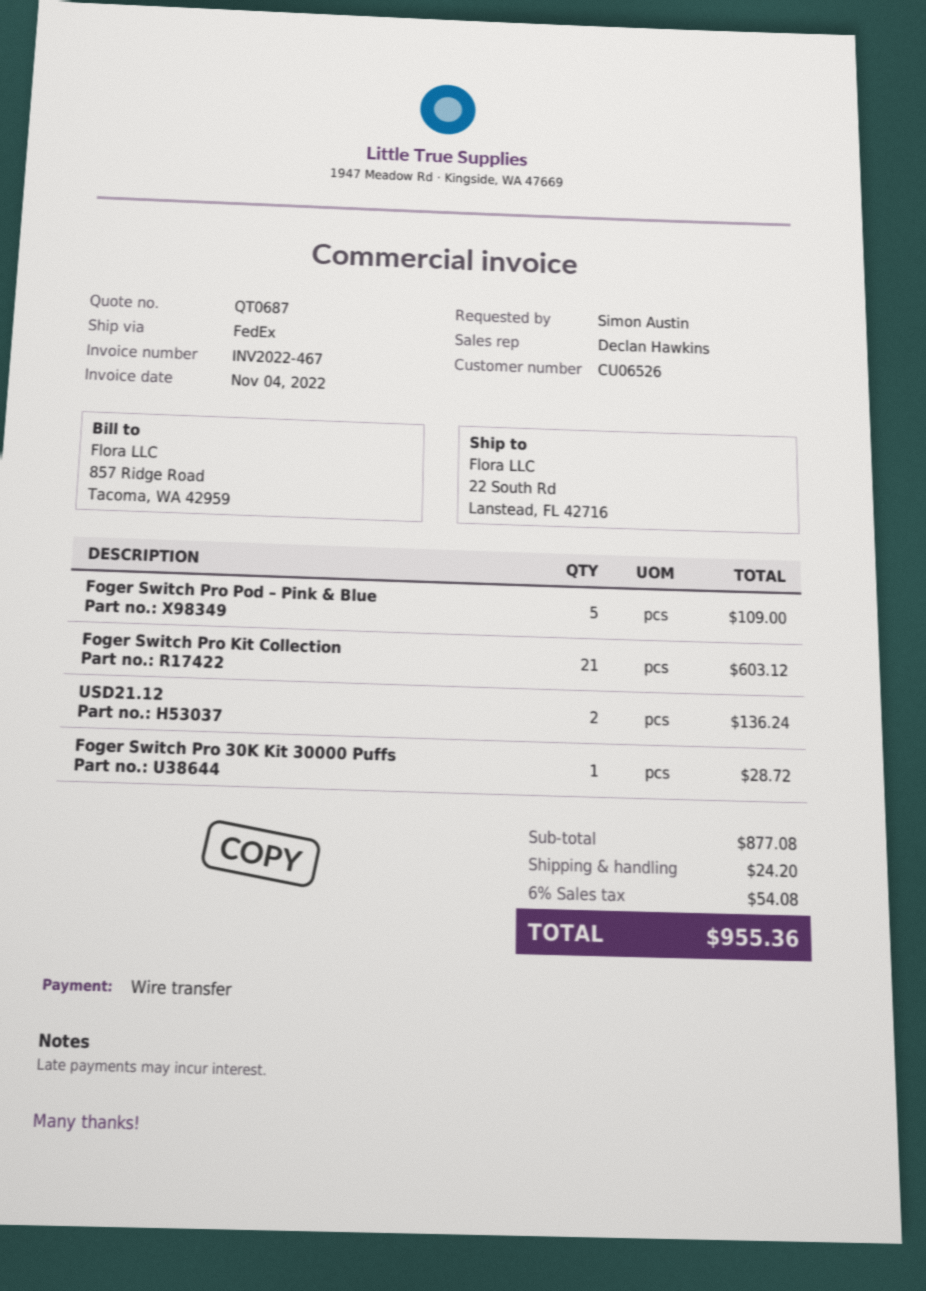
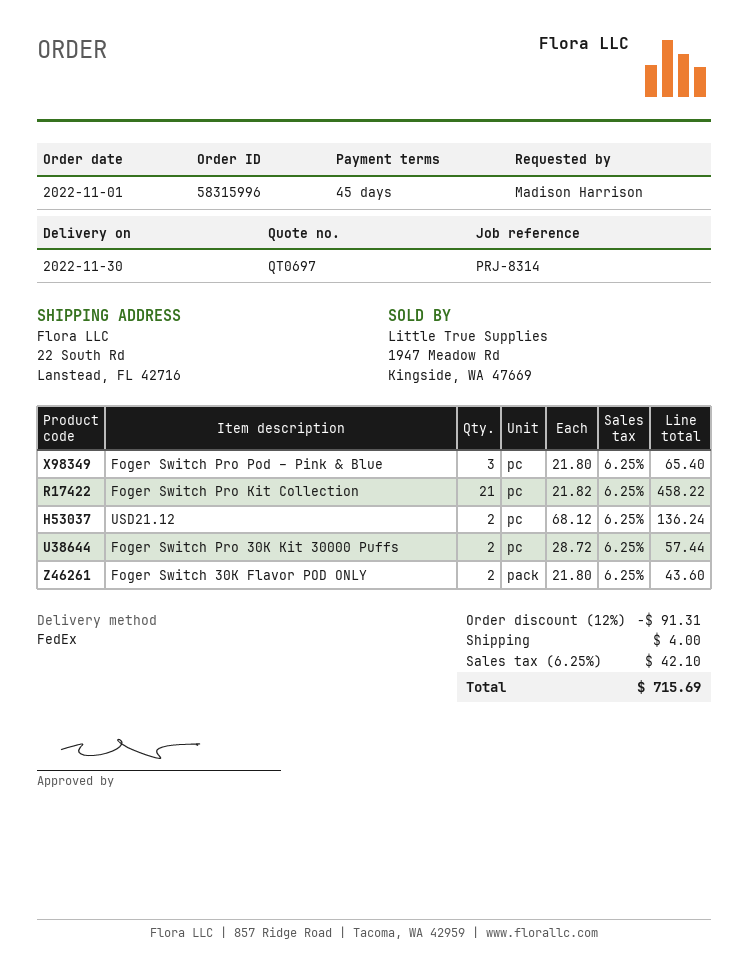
quote number: QT0687 -> QT0697
ordered by: Simon Austin -> Madison Harrison
Foger Switch Pro Pod – Pink & Blue: 5 for 109.00 -> 3 for 65.40
Foger Switch Pro Kit Collection: 21 for 603.12 -> 21 for 458.22
Foger Switch Pro 30K Kit 30000 Puffs: 1 for 28.72 -> 2 for 57.44
Foger Switch 30K Flavor POD ONLY: none -> 2 for 43.60
discount: none -> 12% = 91.31
shipping: 24.20 -> 4.00
tax: 6% = 54.08 -> 6.25% = 42.10
total: 955.36 -> 715.69

